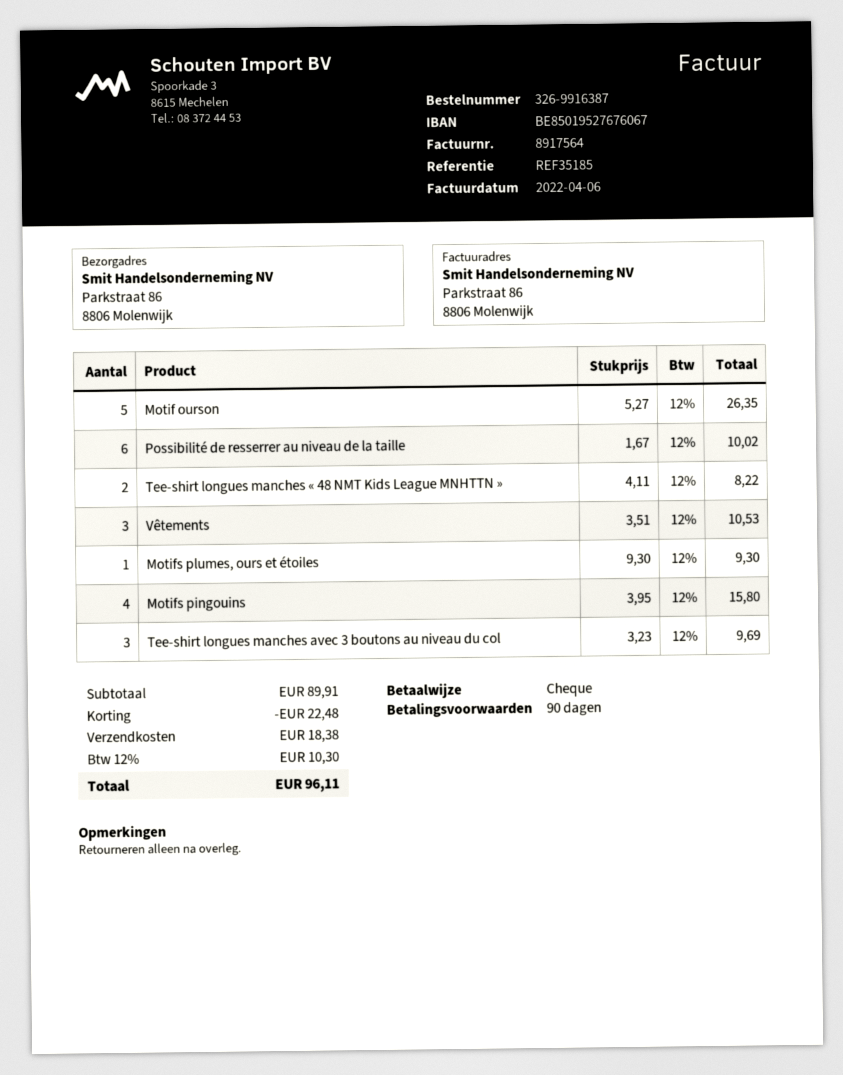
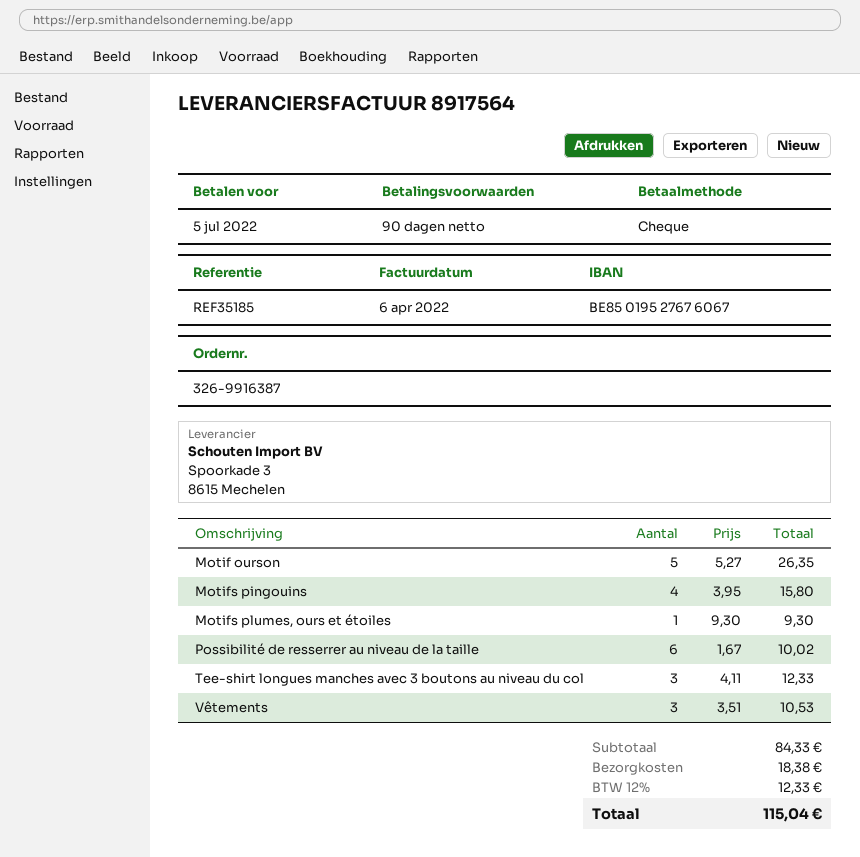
Tee-shirt longues manches « 48 NMT Kids League MNHTTN »: 2 x 4.11 = 8.22 -> none
Tee-shirt longues manches avec 3 boutons au niveau du col: 3 x 3.23 = 9.69 -> 3 x 4.11 = 12.33
subtotal: 89.91 -> 84.33
discount: 22.48 -> none
tax: 12% = 10.30 -> 12% = 12.33
total: 96.11 -> 115.04

